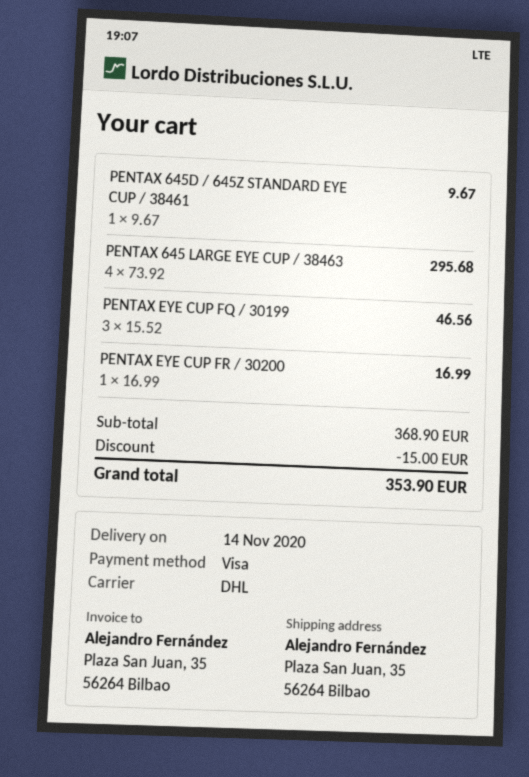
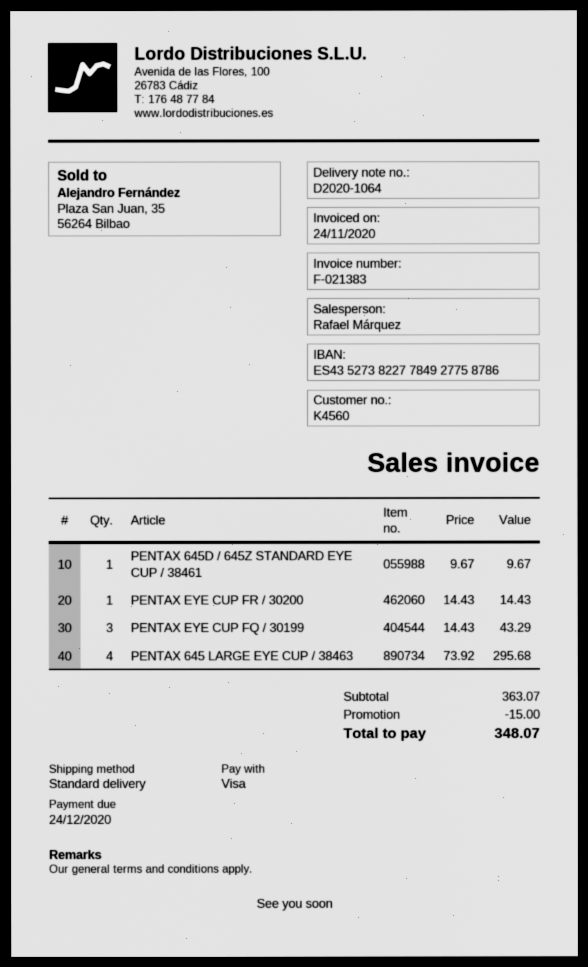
shipping method: DHL -> standard
PENTAX EYE CUP FQ / 30199: 3 x 15.52 = 46.56 -> 3 x 14.43 = 43.29
PENTAX EYE CUP FR / 30200: 1 x 16.99 = 16.99 -> 1 x 14.43 = 14.43
subtotal: 368.90 -> 363.07
total: 353.90 -> 348.07

